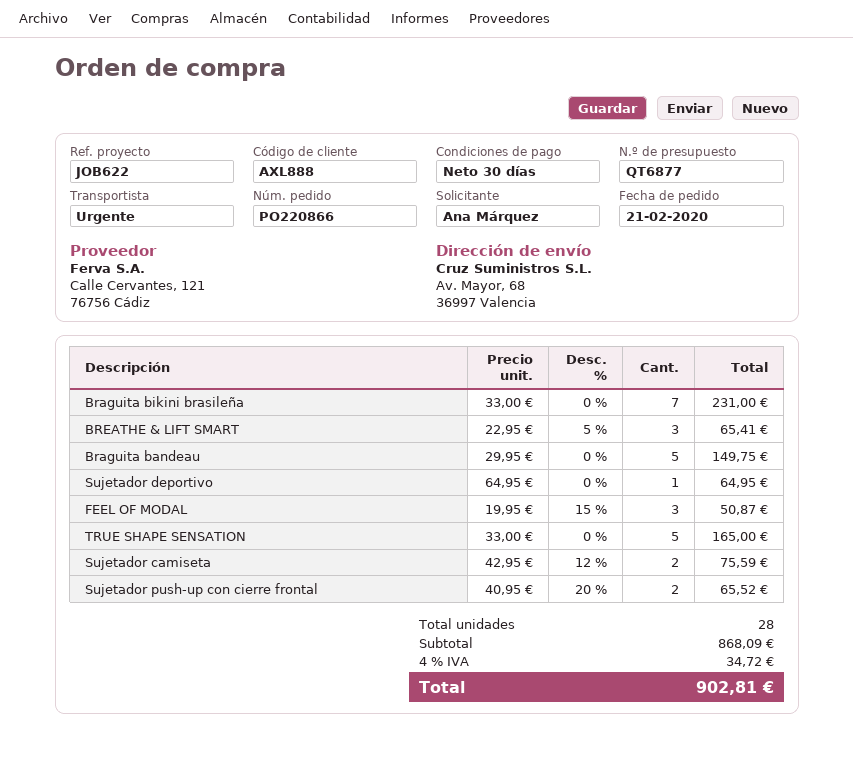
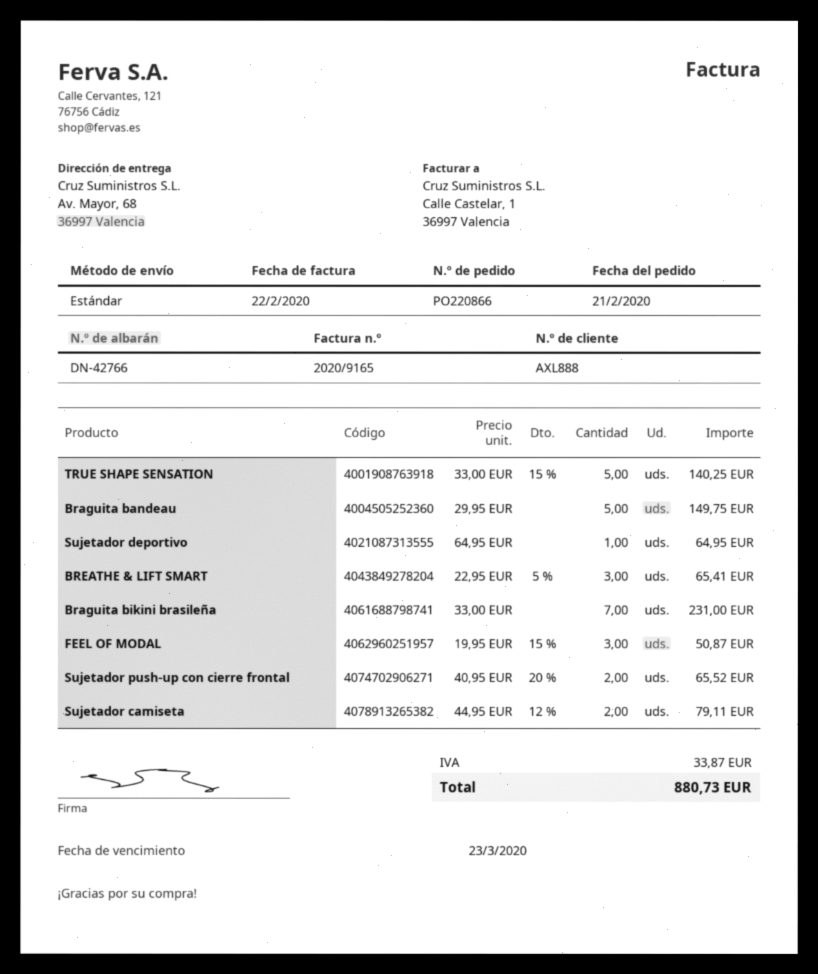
shipping method: express -> standard
TRUE SHAPE SENSATION: 5 x 33.00 = 165.00 -> 5 x 33.00 - 15% = 140.25
Sujetador camiseta: 2 x 42.95 - 12% = 75.59 -> 2 x 44.95 - 12% = 79.11
tax: 34.72 -> 33.87
total: 902.81 -> 880.73

